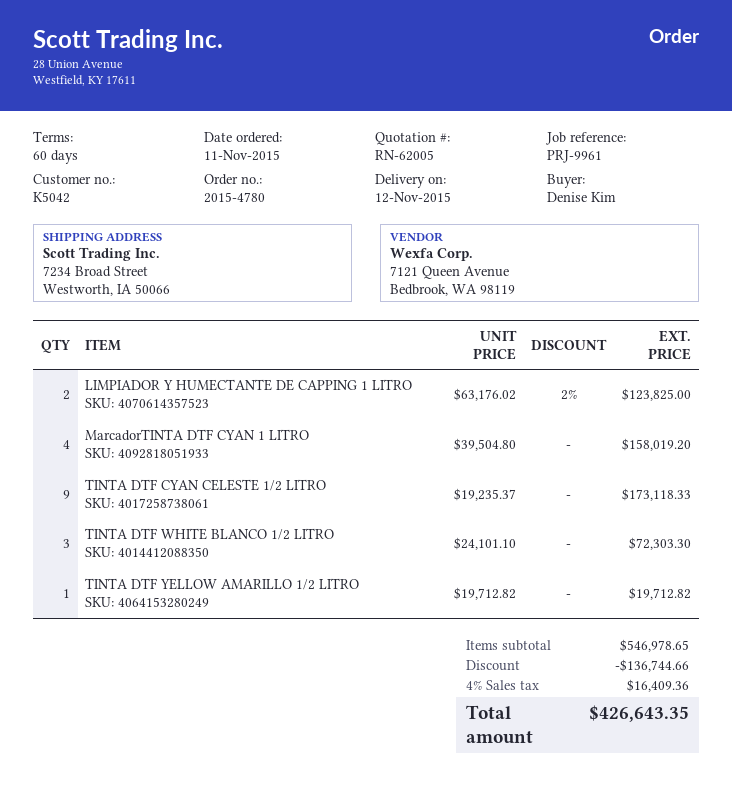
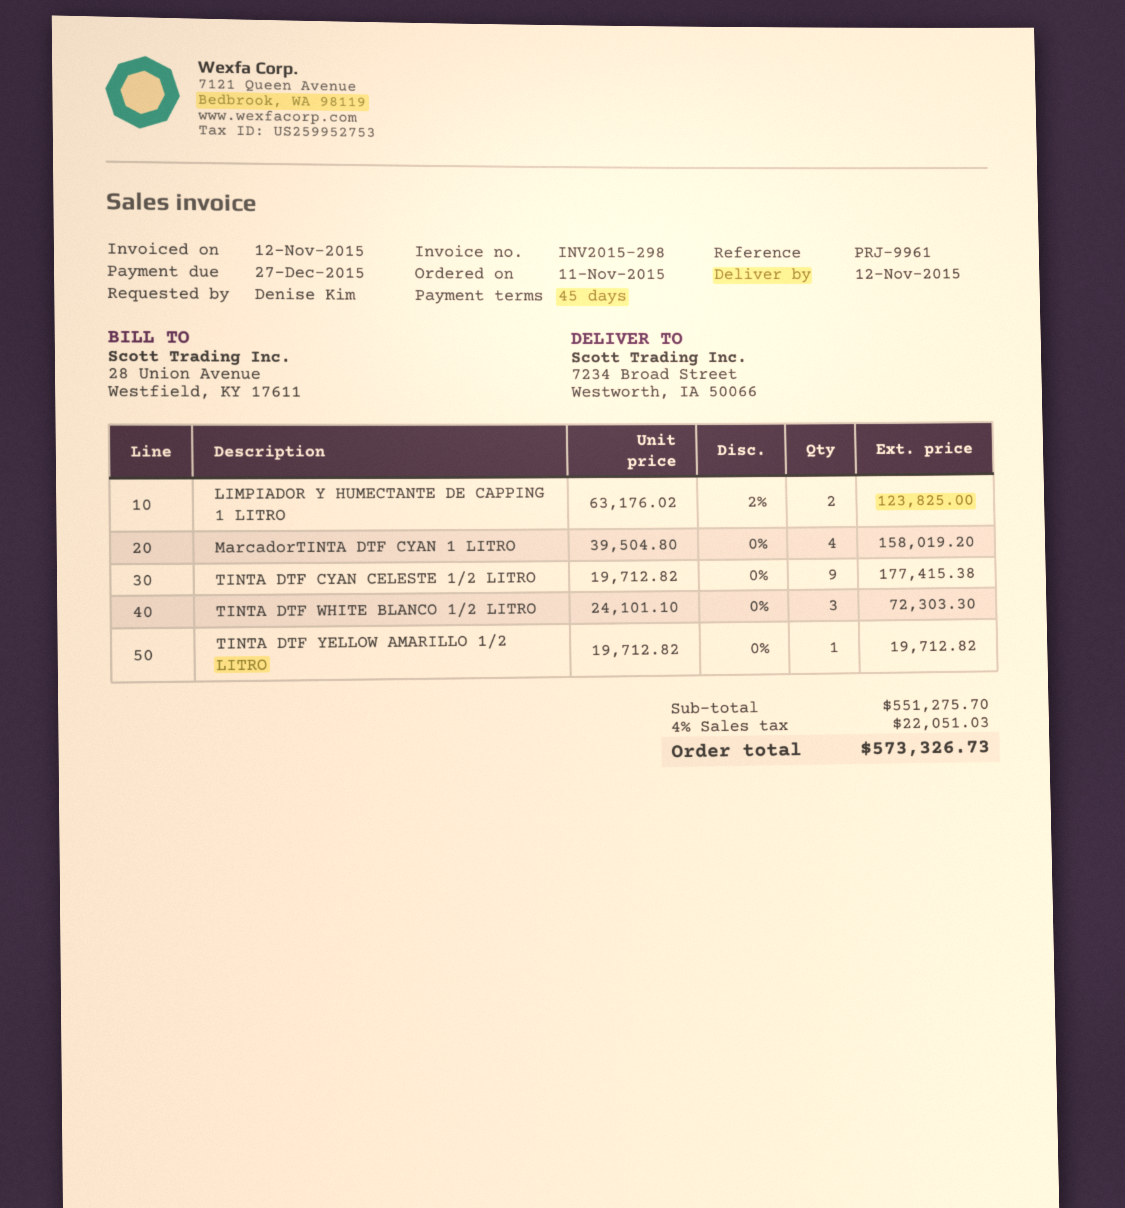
payment terms: 60 days -> 45 days
TINTA DTF CYAN CELESTE 1/2 LITRO: 9 x 19235.37 = 173118.33 -> 9 x 19712.82 = 177415.38
subtotal: 546978.65 -> 551275.70
discount: 136744.66 -> none
tax: 4% = 16409.36 -> 4% = 22051.03
total: 426643.35 -> 573326.73

